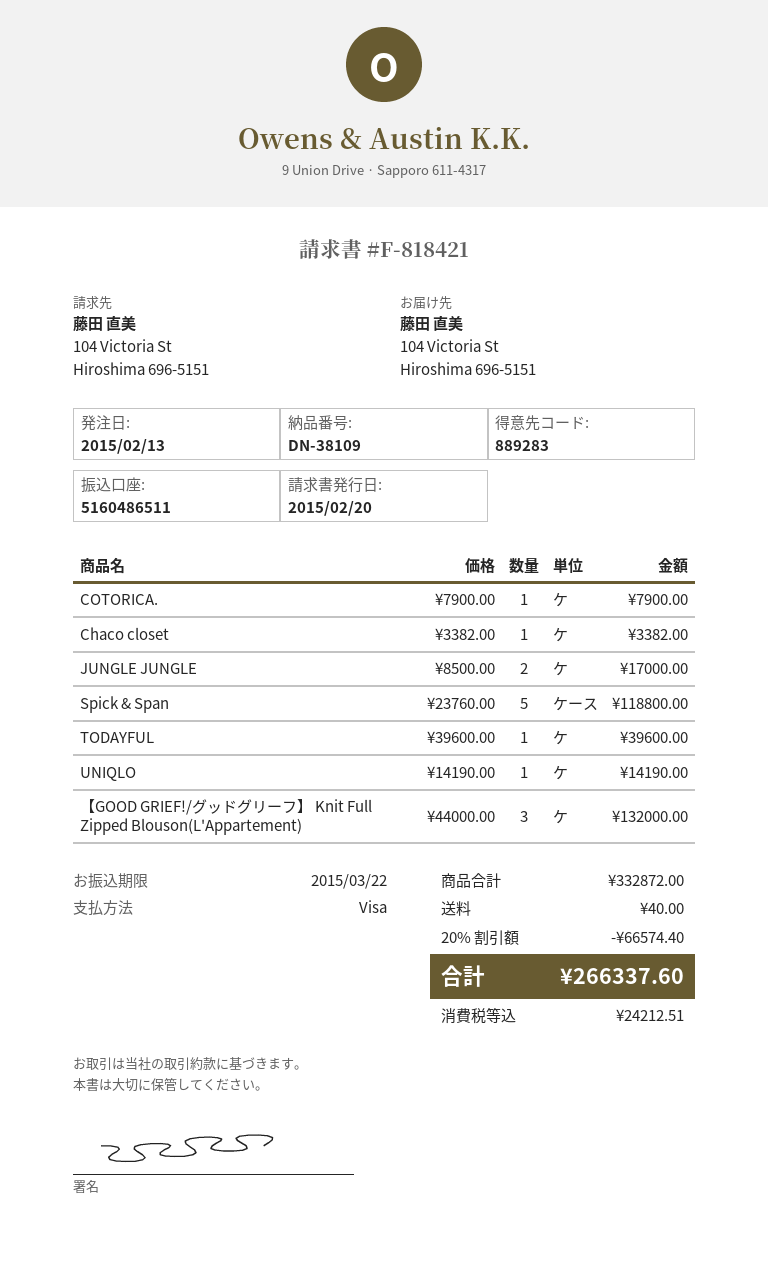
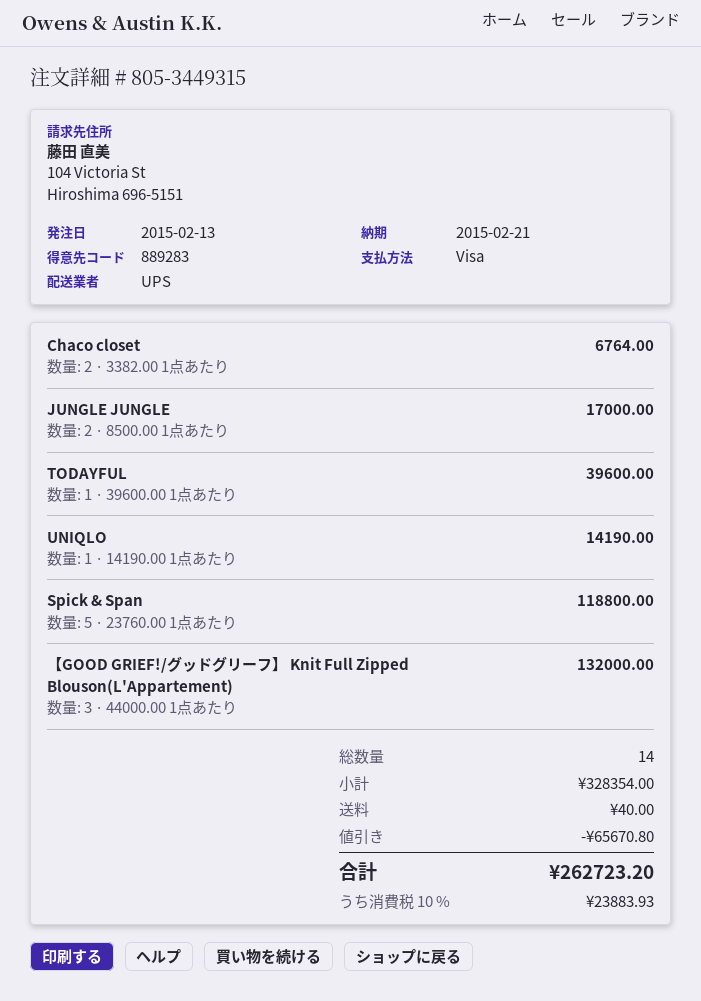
COTORICA.: 1 x 7900.00 = 7900.00 -> none
Chaco closet: 1 x 3382.00 = 3382.00 -> 2 x 3382.00 = 6764.00
subtotal: 332872.00 -> 328354.00
discount: 66574.40 -> 65670.80
tax: 24212.51 -> 23883.93
total: 266337.60 -> 262723.20

